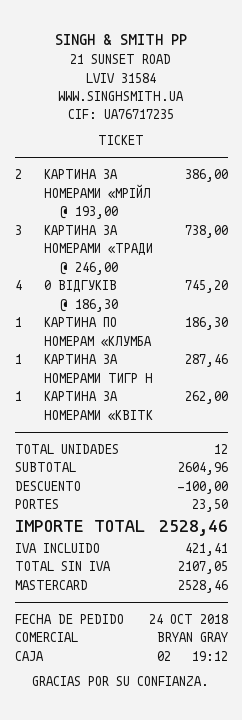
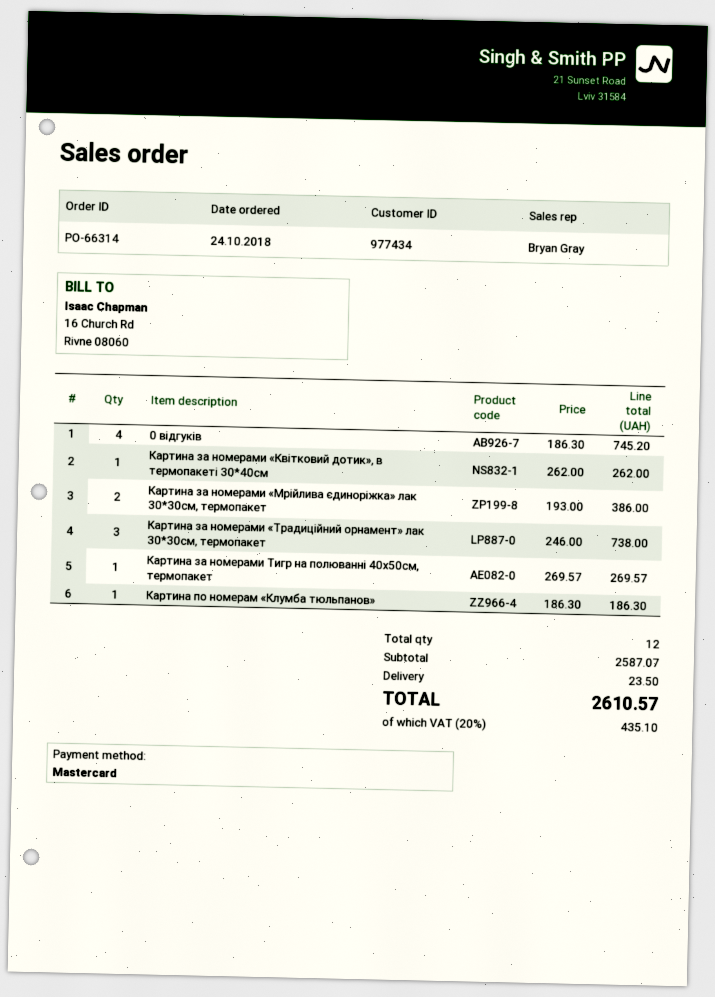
КАРТИНА ЗА НОМЕРАМИ ТИГР Н: 1 x 287.46 = 287.46 -> 1 x 269.57 = 269.57
subtotal: 2604.96 -> 2587.07
discount: 100.00 -> none
tax: 421.41 -> 435.10
total: 2528.46 -> 2610.57

